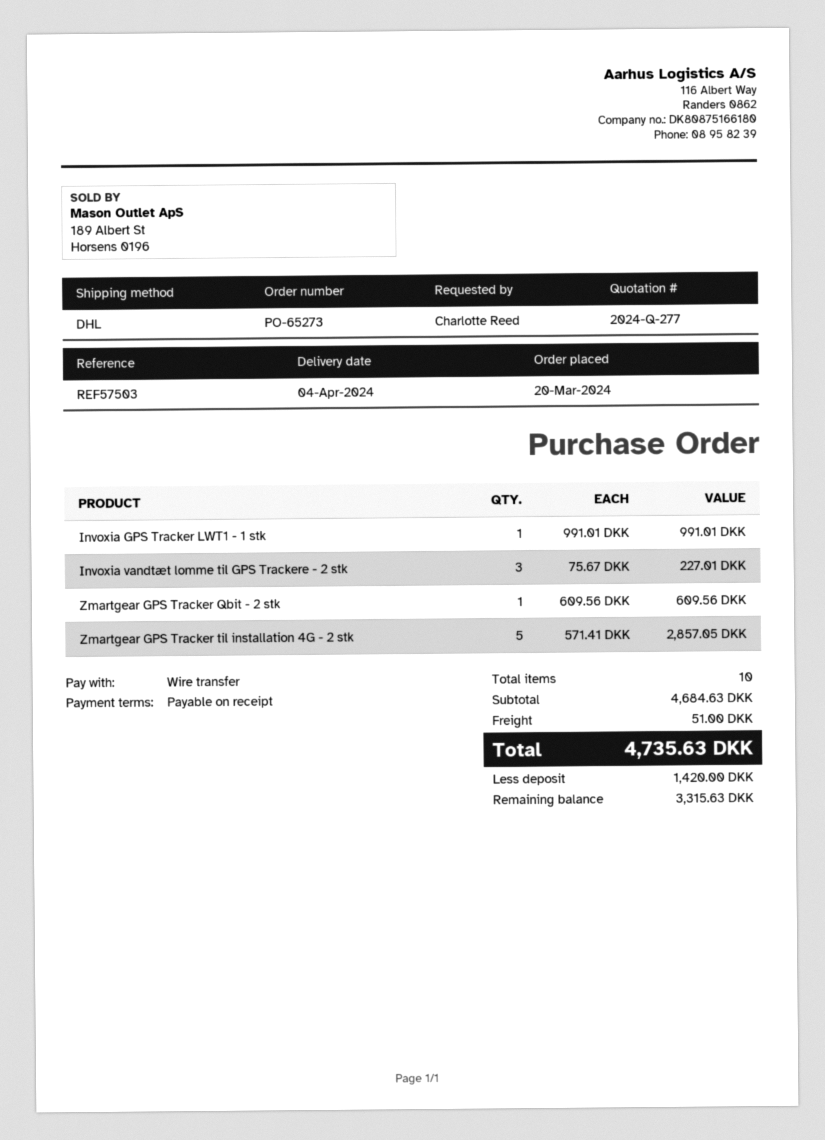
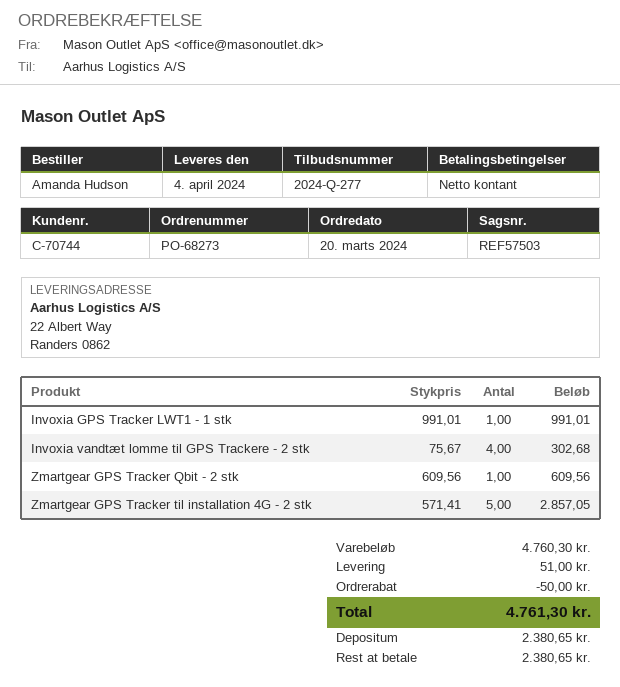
order number: PO-65273 -> PO-68273
ordered by: Charlotte Reed -> Amanda Hudson
Invoxia vandtæt lomme til GPS Trackere - 2 stk: 3 x 75.67 = 227.01 -> 4 x 75.67 = 302.68
subtotal: 4684.63 -> 4760.30
discount: none -> 50.00
total: 4735.63 -> 4761.30
deposit: 1420.00 -> 2380.65
balance: 3315.63 -> 2380.65

